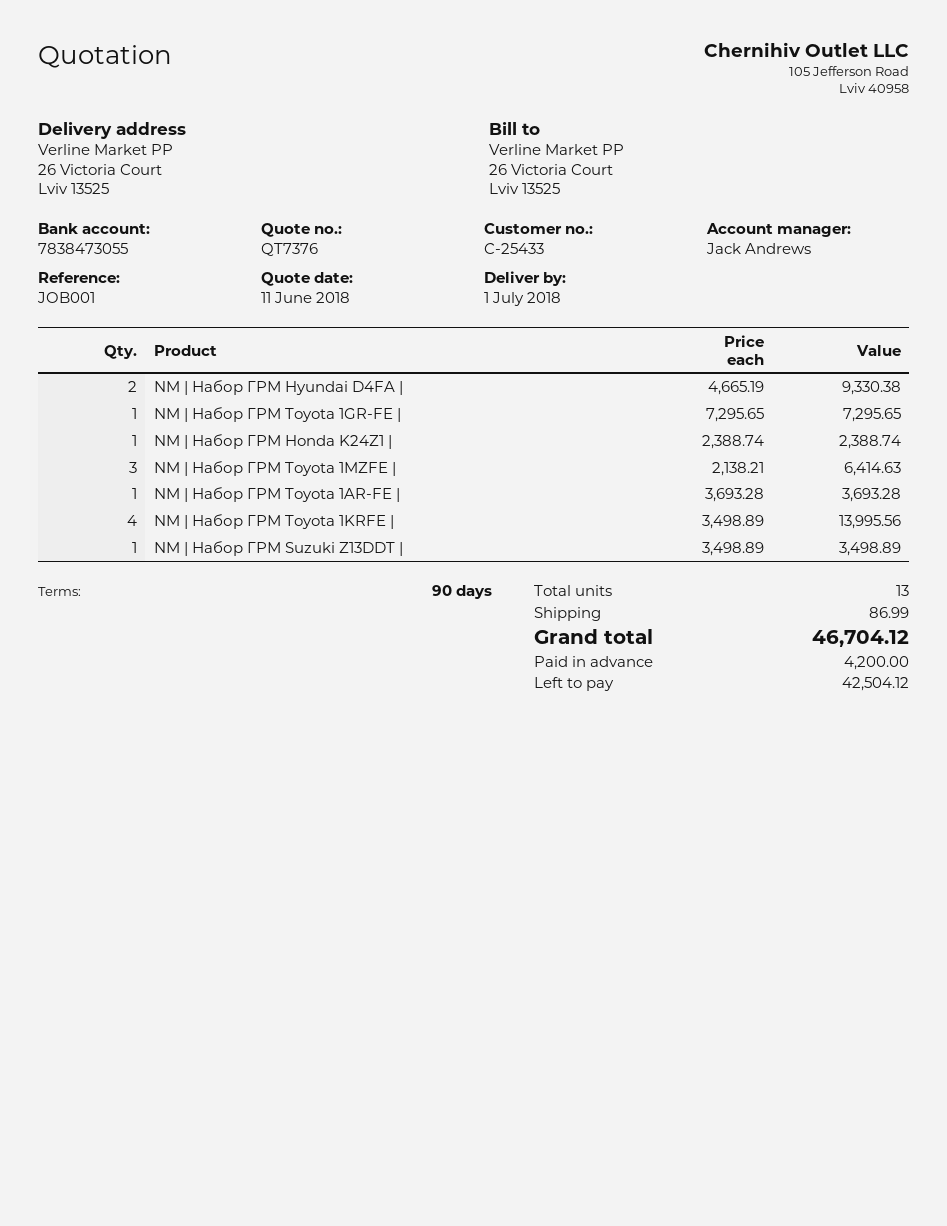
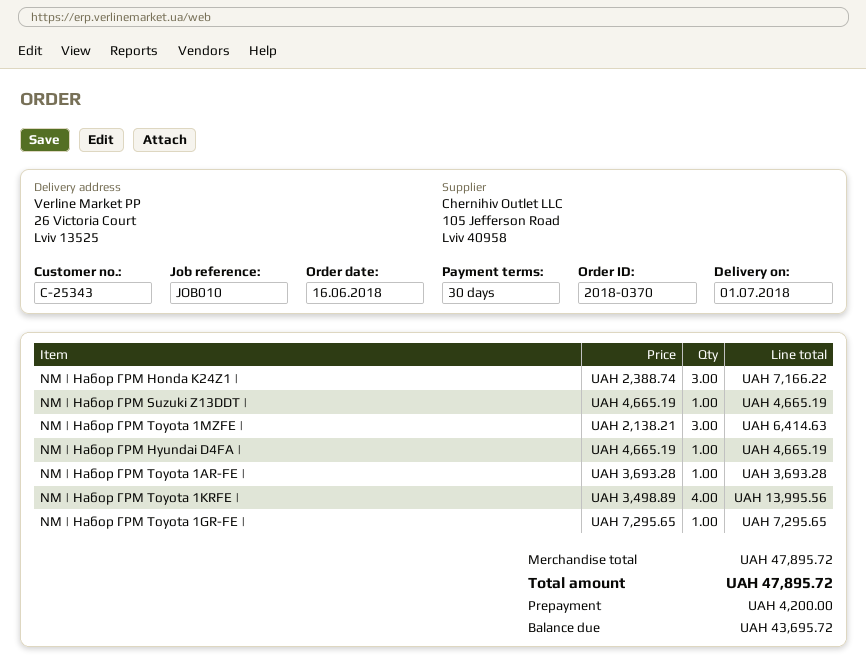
payment terms: 90 days -> 30 days
customer number: C-25433 -> C-25343
reference: JOB001 -> JOB010
NM | Набор ГРМ Hyundai D4FA |: 2 x 4665.19 = 9330.38 -> 1 x 4665.19 = 4665.19
NM | Набор ГРМ Honda K24Z1 |: 1 x 2388.74 = 2388.74 -> 3 x 2388.74 = 7166.22
NM | Набор ГРМ Suzuki Z13DDT |: 1 x 3498.89 = 3498.89 -> 1 x 4665.19 = 4665.19
shipping: 86.99 -> none
total: 46704.12 -> 47895.72
balance: 42504.12 -> 43695.72

